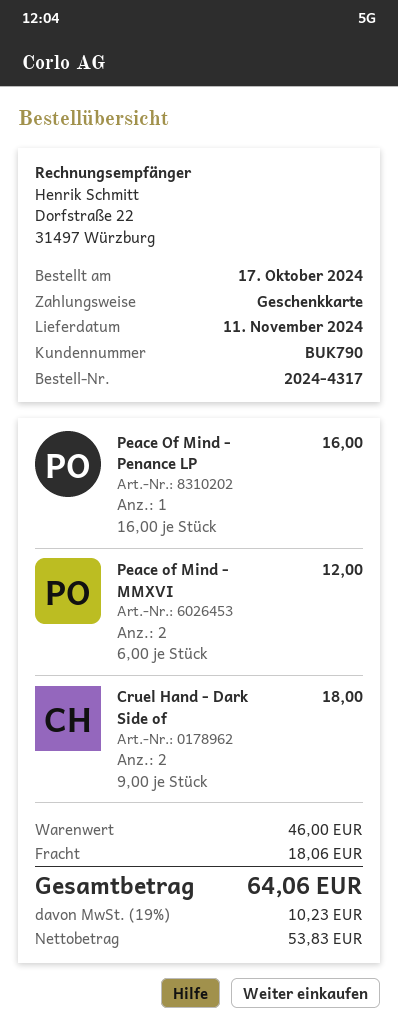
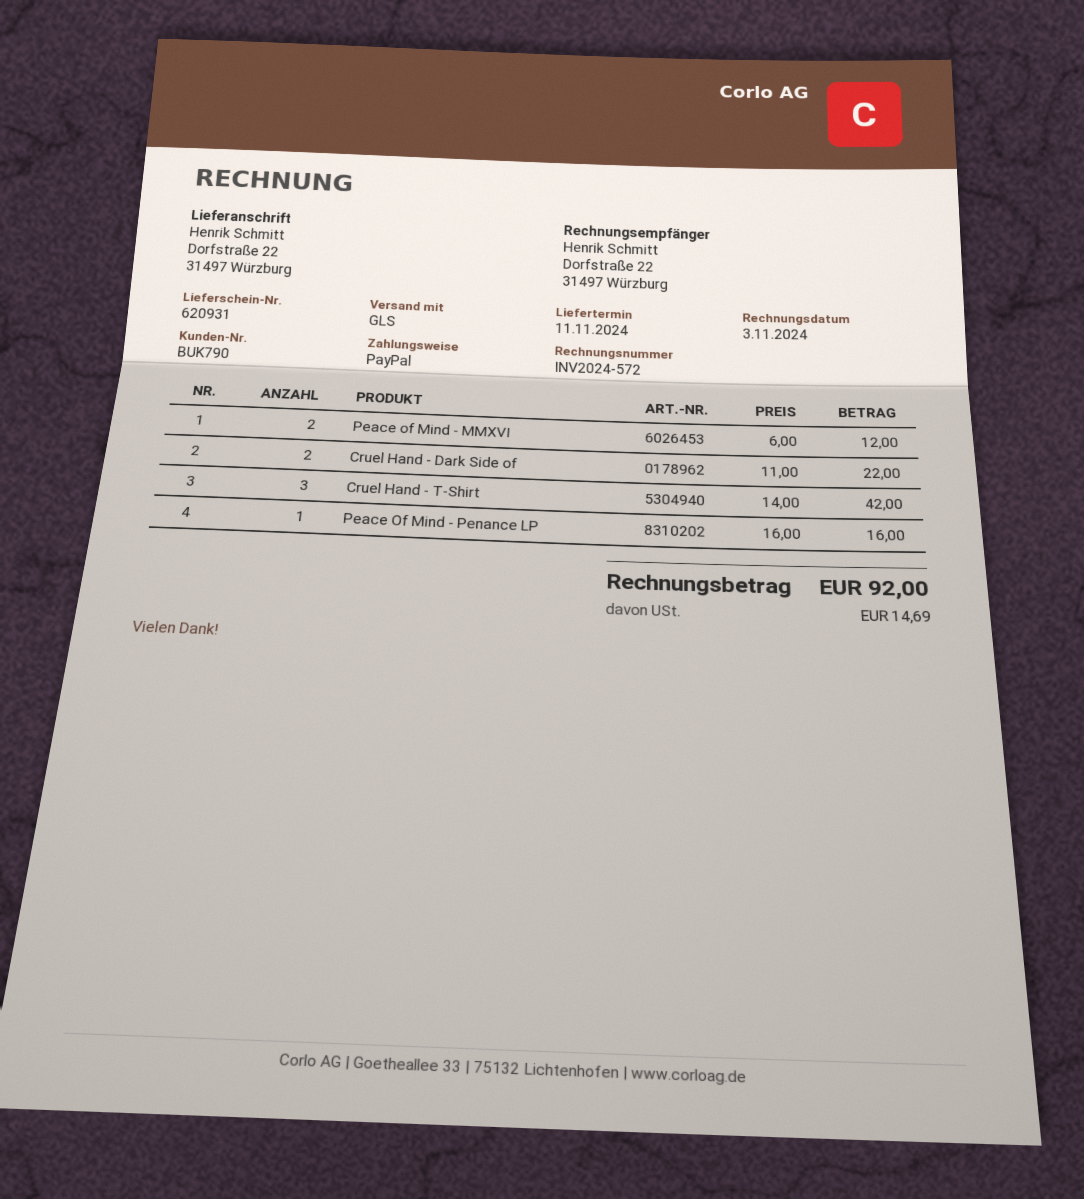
payment method: gift card -> PayPal
Cruel Hand - Dark Side of: 2 x 9.00 = 18.00 -> 2 x 11.00 = 22.00
Cruel Hand - T-Shirt: none -> 3 x 14.00 = 42.00
shipping: 18.06 -> none
tax: 10.23 -> 14.69
total: 64.06 -> 92.00

